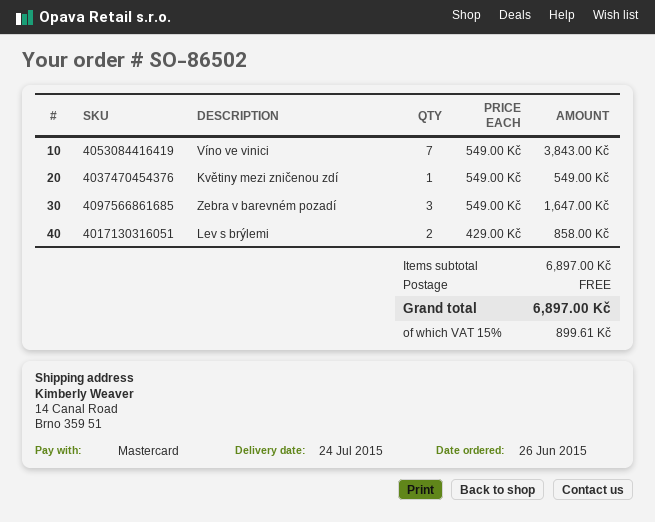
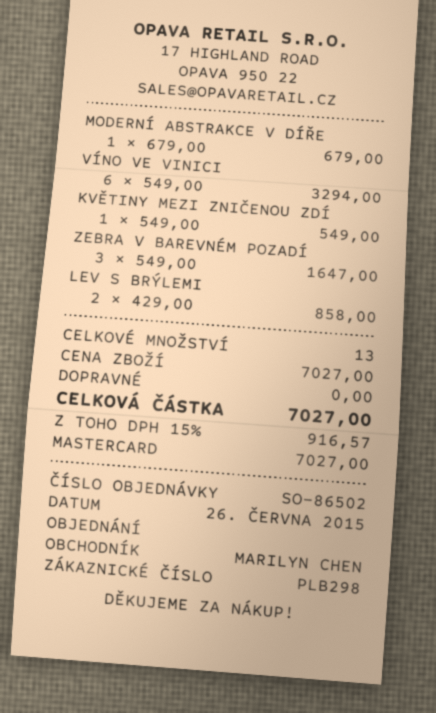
Víno ve vinici: 7 x 549.00 = 3843.00 -> 6 x 549.00 = 3294.00
MODERNÍ ABSTRAKCE V DÍŘE: none -> 1 x 679.00 = 679.00
subtotal: 6897.00 -> 7027.00
tax: 15% = 899.61 -> 15% = 916.57
total: 6897.00 -> 7027.00

